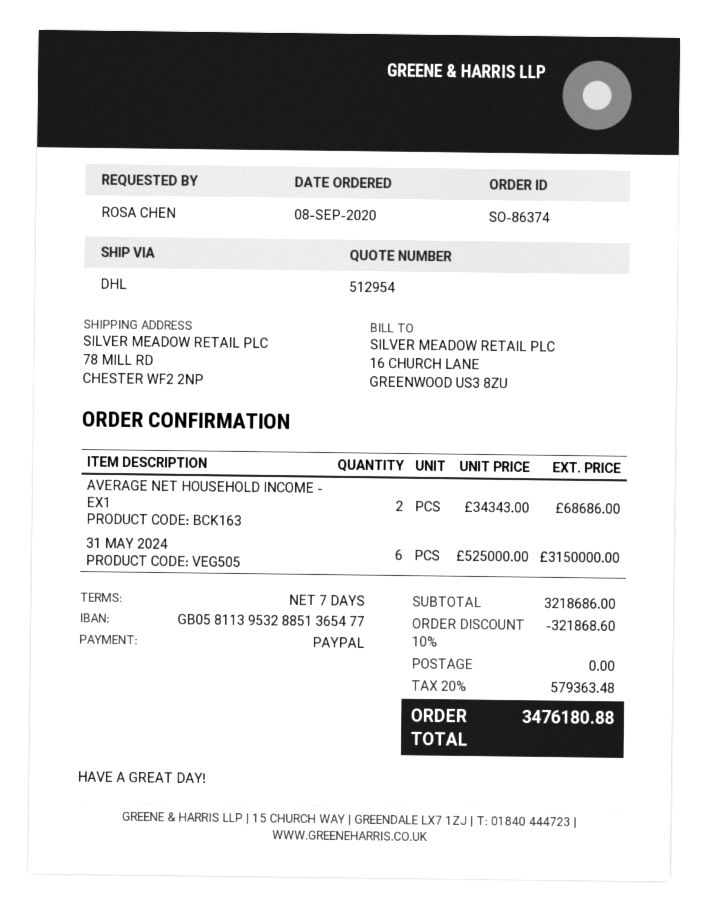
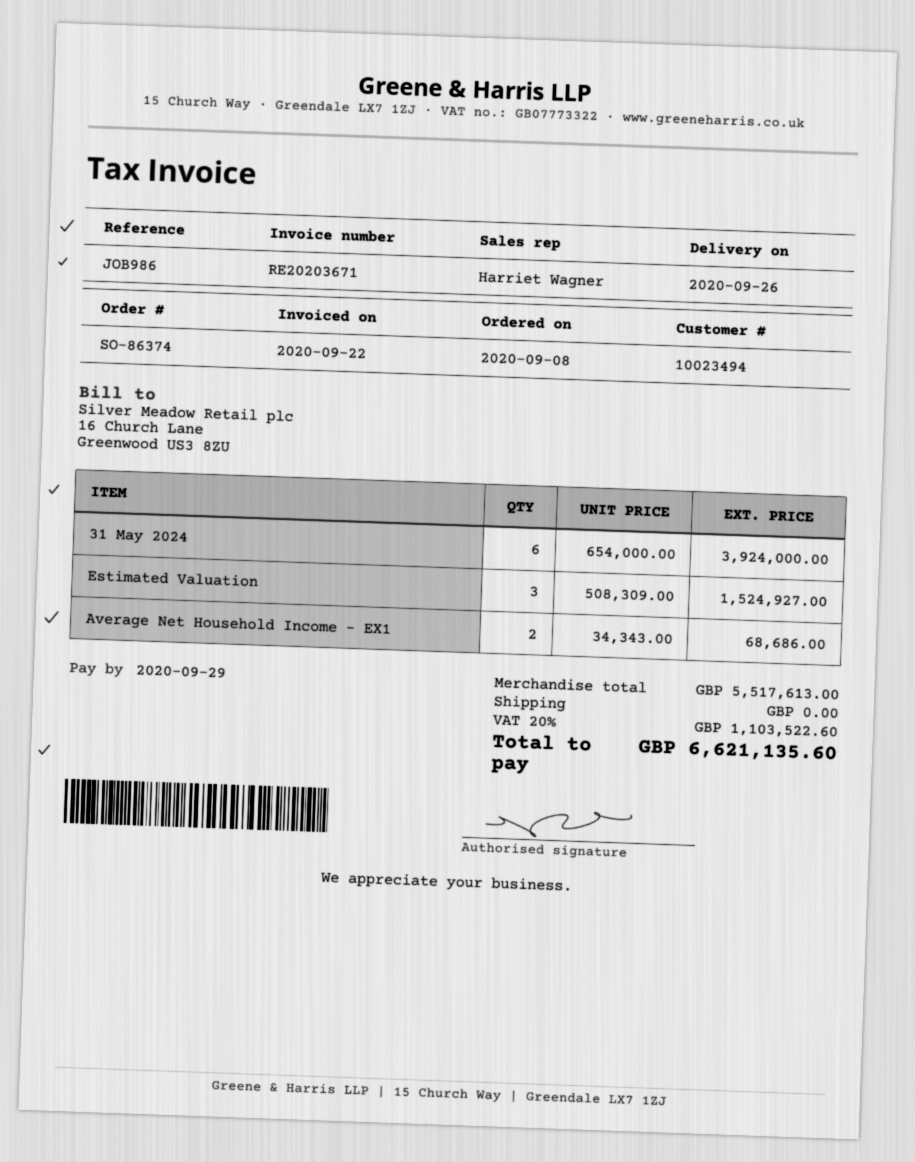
31 MAY 2024: 6 x 525000.00 = 3150000.00 -> 6 x 654000.00 = 3924000.00
Estimated Valuation: none -> 3 x 508309.00 = 1524927.00
subtotal: 3218686.00 -> 5517613.00
discount: 10% = 321868.60 -> none
tax: 20% = 579363.48 -> 20% = 1103522.60
total: 3476180.88 -> 6621135.60

